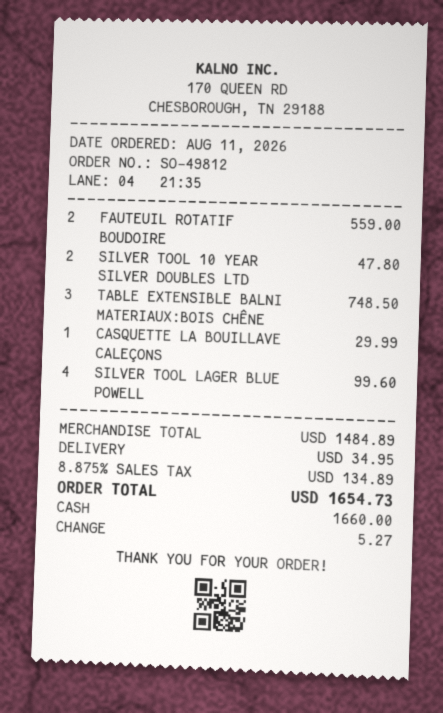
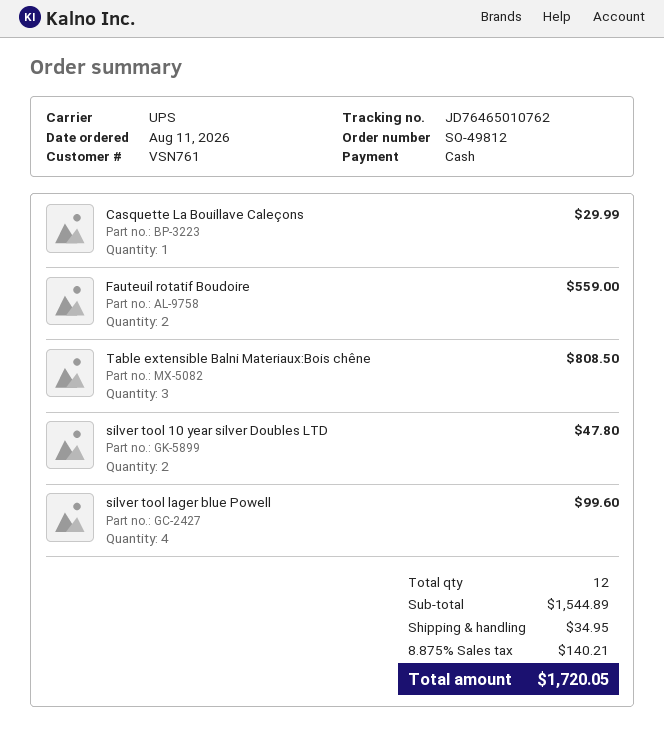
TABLE EXTENSIBLE BALNI MATERIAUX:BOIS CHÊNE: 3 for 748.50 -> 3 for 808.50
subtotal: 1484.89 -> 1544.89
tax: 8.875% = 134.89 -> 8.875% = 140.21
total: 1654.73 -> 1720.05

